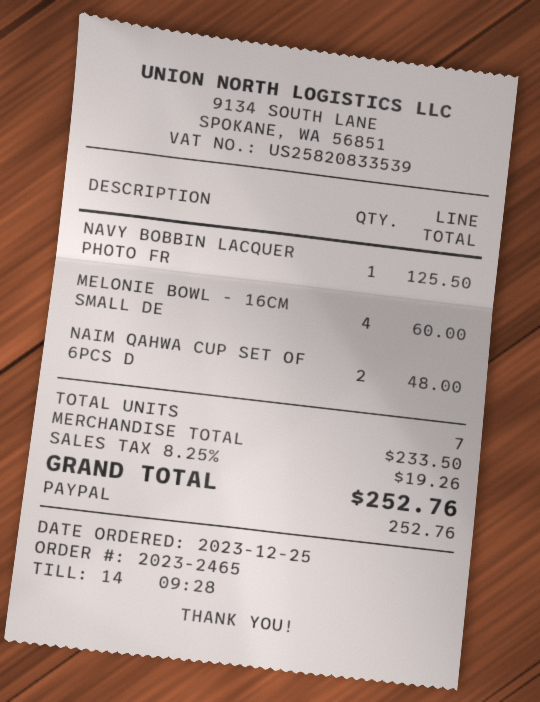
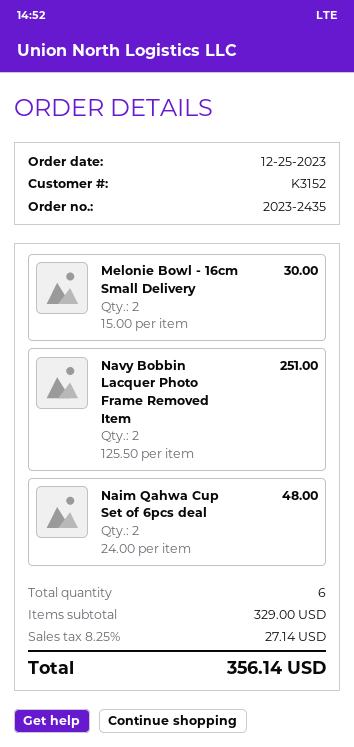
order number: 2023-2465 -> 2023-2435
NAVY BOBBIN LACQUER PHOTO FR: 1 for 125.50 -> 2 for 251.00
MELONIE BOWL - 16CM SMALL DE: 4 for 60.00 -> 2 for 30.00
total quantity: 7 -> 6
subtotal: 233.50 -> 329.00
tax: 8.25% = 19.26 -> 8.25% = 27.14
total: 252.76 -> 356.14

